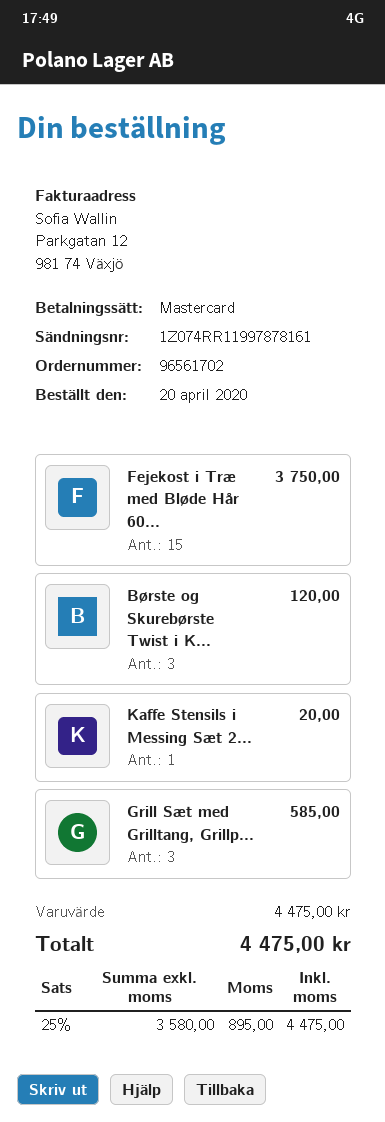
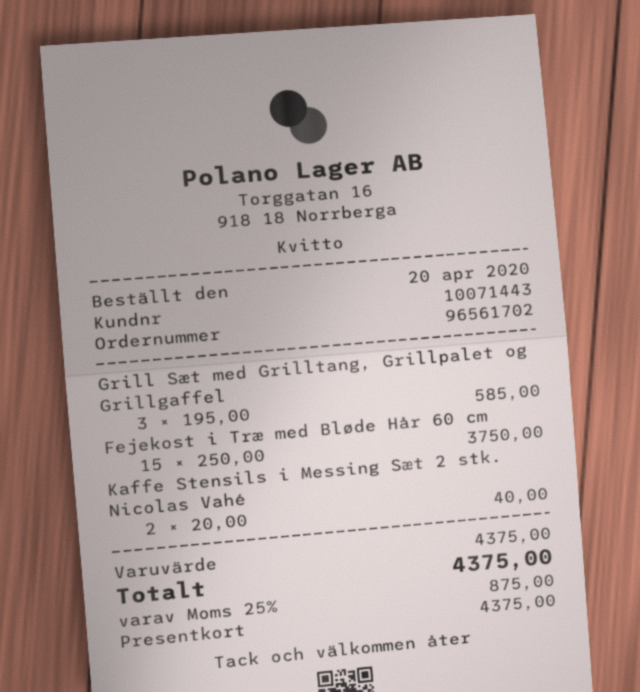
payment method: Mastercard -> gift card
Børste og Skurebørste Twist i K...: 3 for 120.00 -> none
Kaffe Stensils i Messing Sæt 2...: 1 for 20.00 -> 2 for 40.00
subtotal: 4475.00 -> 4375.00
tax: 25% = 895.00 -> 25% = 875.00
total: 4475.00 -> 4375.00

